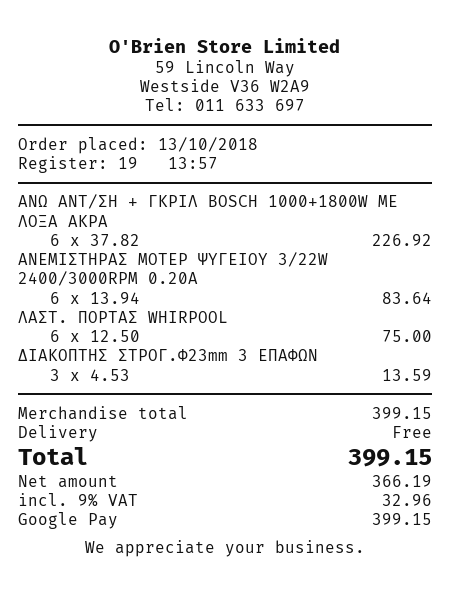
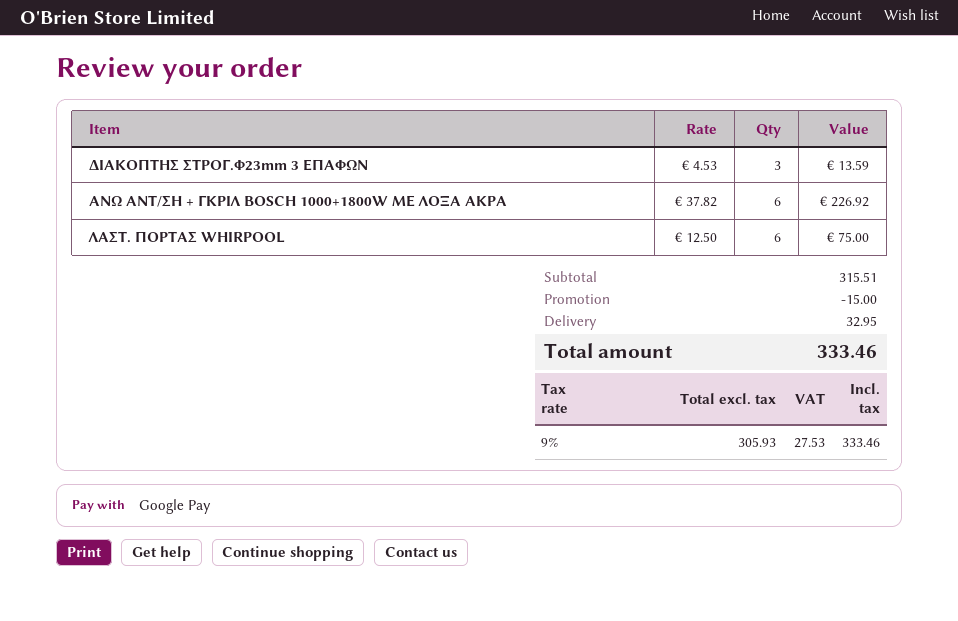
ΑΝΕΜΙΣΤΗΡΑΣ ΜΟΤΕΡ ΨΥΓΕΙΟΥ 3/22W 2400/3000RPM 0.20A: 6 x 13.94 = 83.64 -> none
subtotal: 399.15 -> 315.51
discount: none -> 15.00
shipping: 0.00 -> 32.95
net: 366.19 -> 305.93
tax: 9% = 32.96 -> 9% = 27.53
total: 399.15 -> 333.46

